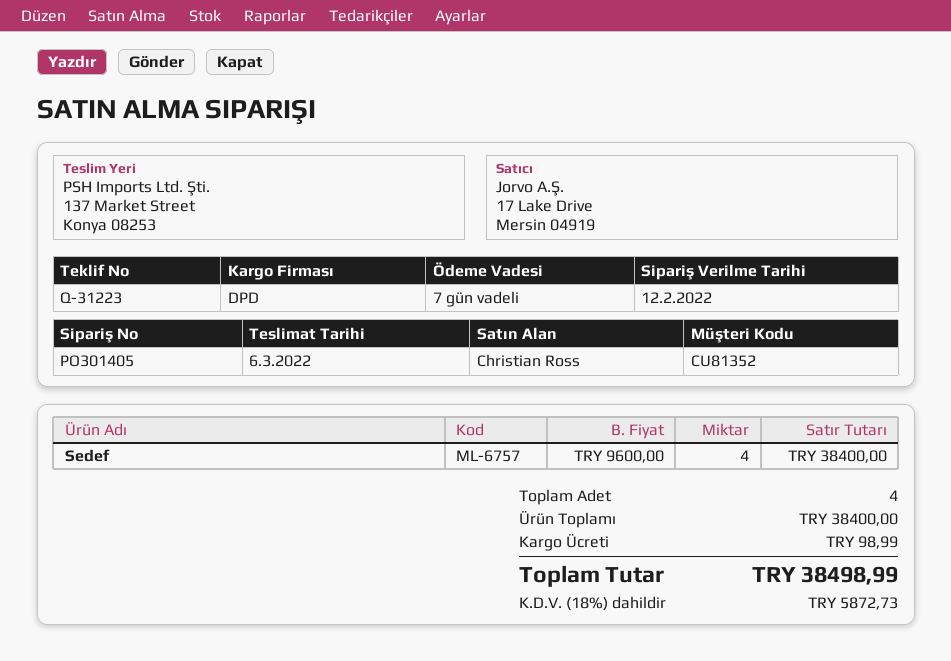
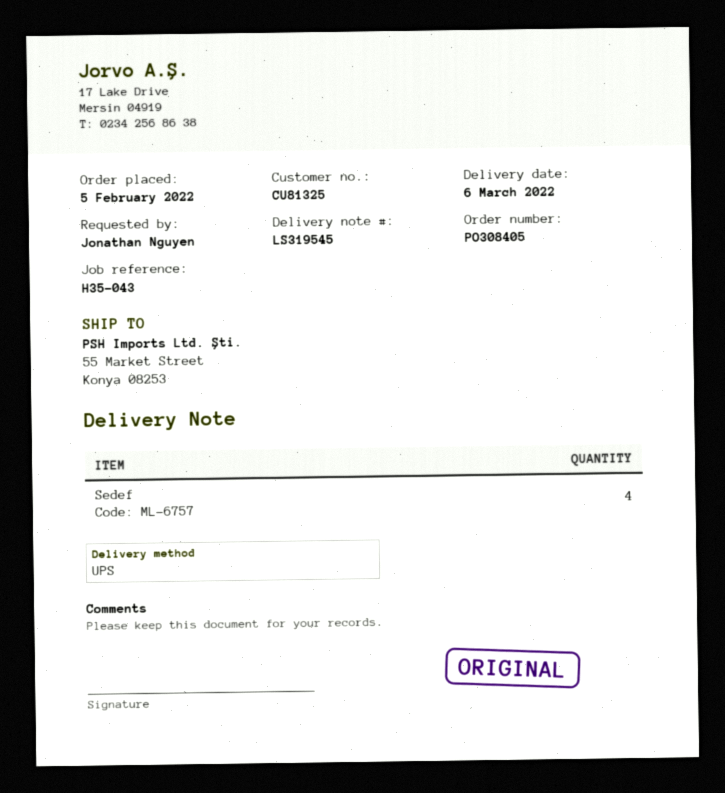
order number: PO301405 -> PO308405
order date: 2022-02-12 -> 2022-02-05
customer number: CU81352 -> CU81325
ordered by: Christian Ross -> Jonathan Nguyen
shipping method: DPD -> UPS
ship to: 137 Market Street, Konya 08253 -> 55 Market Street, Konya 08253

